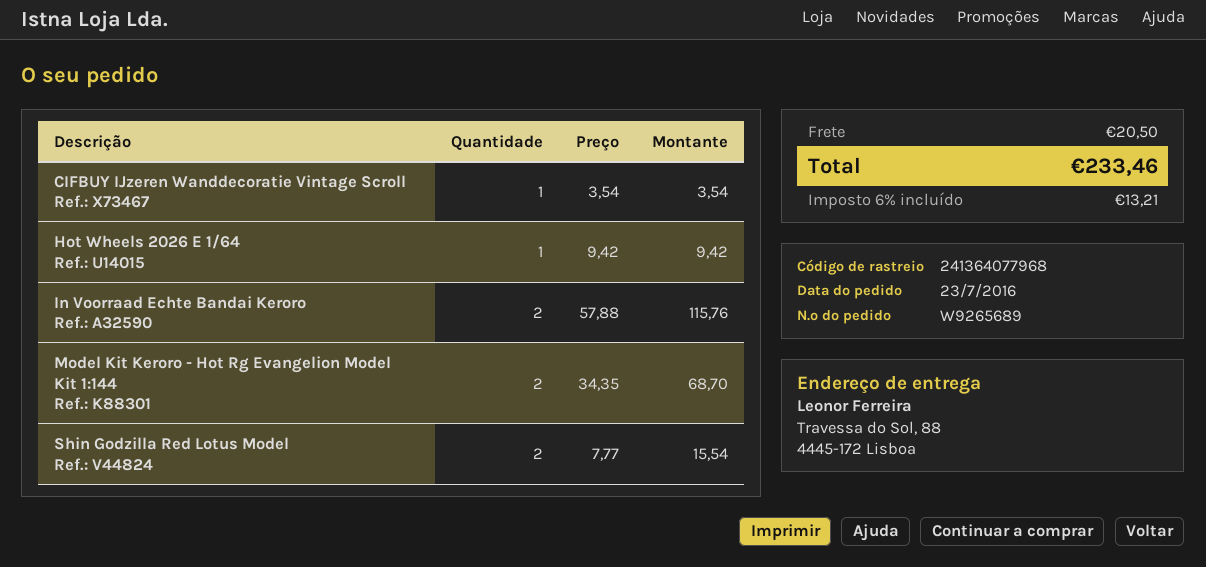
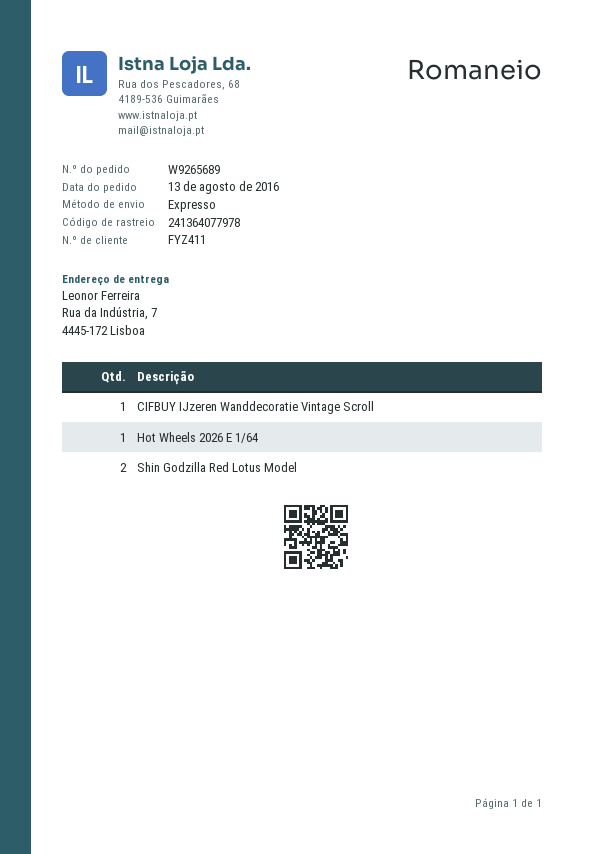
order date: 2016-07-23 -> 2016-08-13
tracking number: 241364077968 -> 241364077978
ship to: Travessa do Sol, 88, 4445-172 Lisboa -> Rua da Indústria, 7, 4445-172 Lisboa
In Voorraad Echte Bandai Keroro: 2 -> none
Model Kit Keroro - Hot Rg Evangelion Model Kit 1:144: 2 -> none

